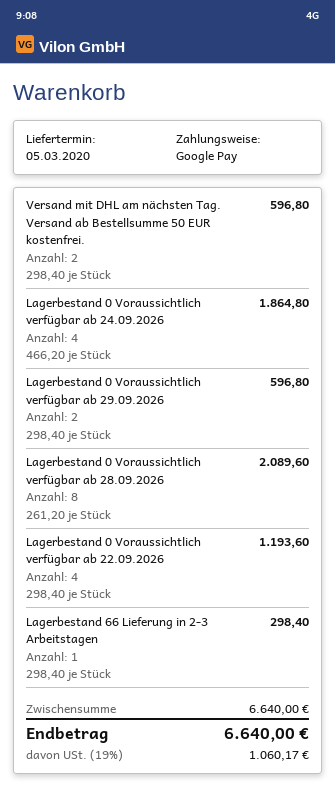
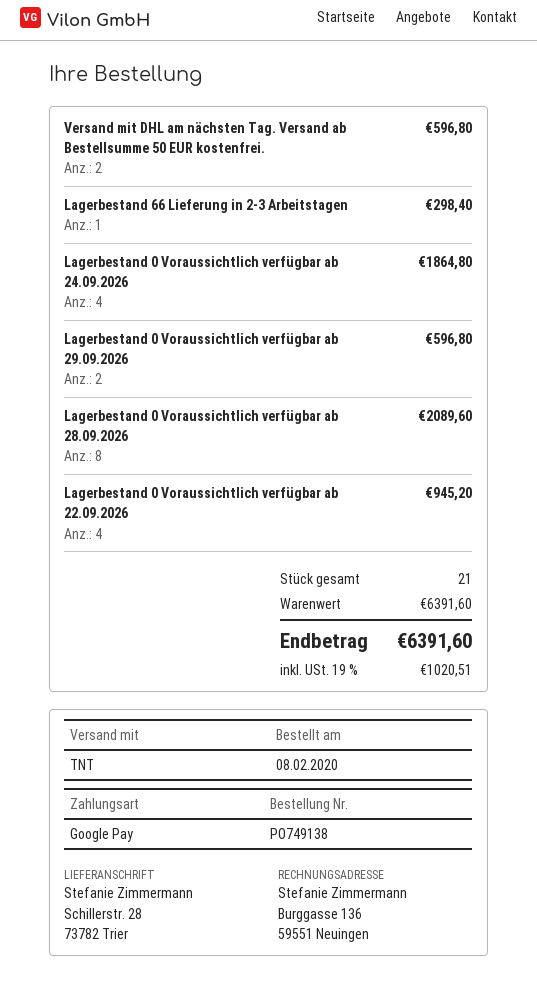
Lagerbestand 0 Voraussichtlich verfügbar ab 22.09.2026: 4 for 1193.60 -> 4 for 945.20
subtotal: 6640.00 -> 6391.60
tax: 19% = 1060.17 -> 19% = 1020.51
total: 6640.00 -> 6391.60

